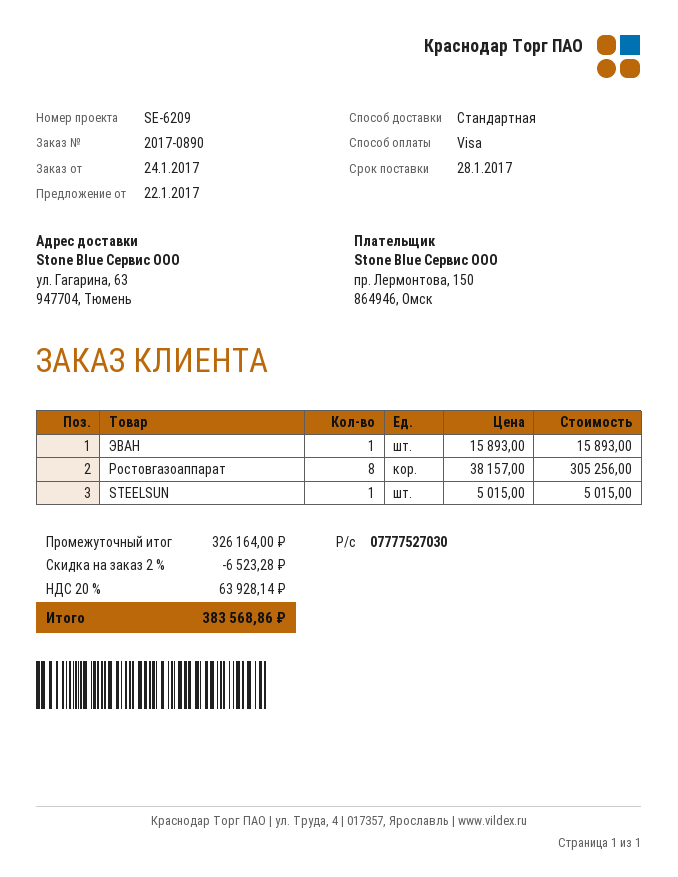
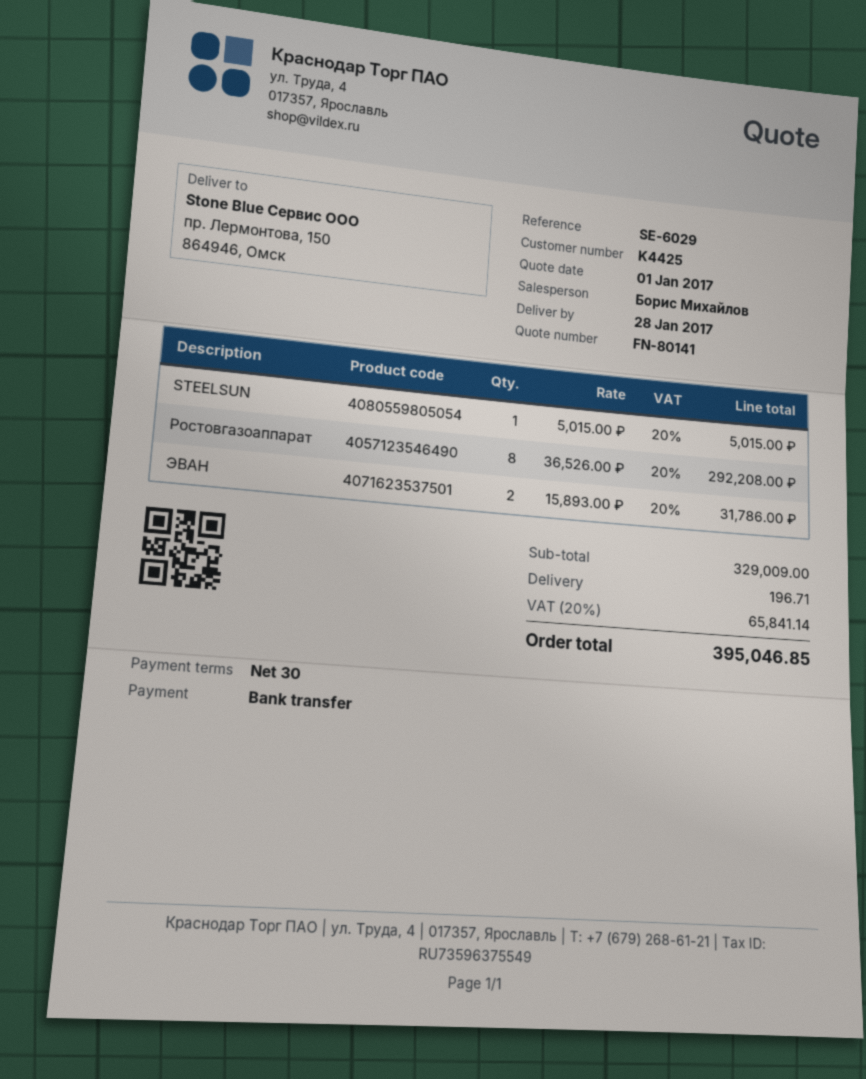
quote date: 2017-01-22 -> 2017-01-01
reference: SE-6209 -> SE-6029
payment method: Visa -> bank transfer
ship to: ул. Гагарина, 63, 947704, Тюмень -> пр. Лермонтова, 150, 864946, Омск
ЭВАН: 1 x 15893.00 = 15893.00 -> 2 x 15893.00 = 31786.00
Ростовгазоаппарат: 8 x 38157.00 = 305256.00 -> 8 x 36526.00 = 292208.00
subtotal: 326164.00 -> 329009.00
discount: 2% = 6523.28 -> none
shipping: none -> 196.71
tax: 20% = 63928.14 -> 20% = 65841.14
total: 383568.86 -> 395046.85

